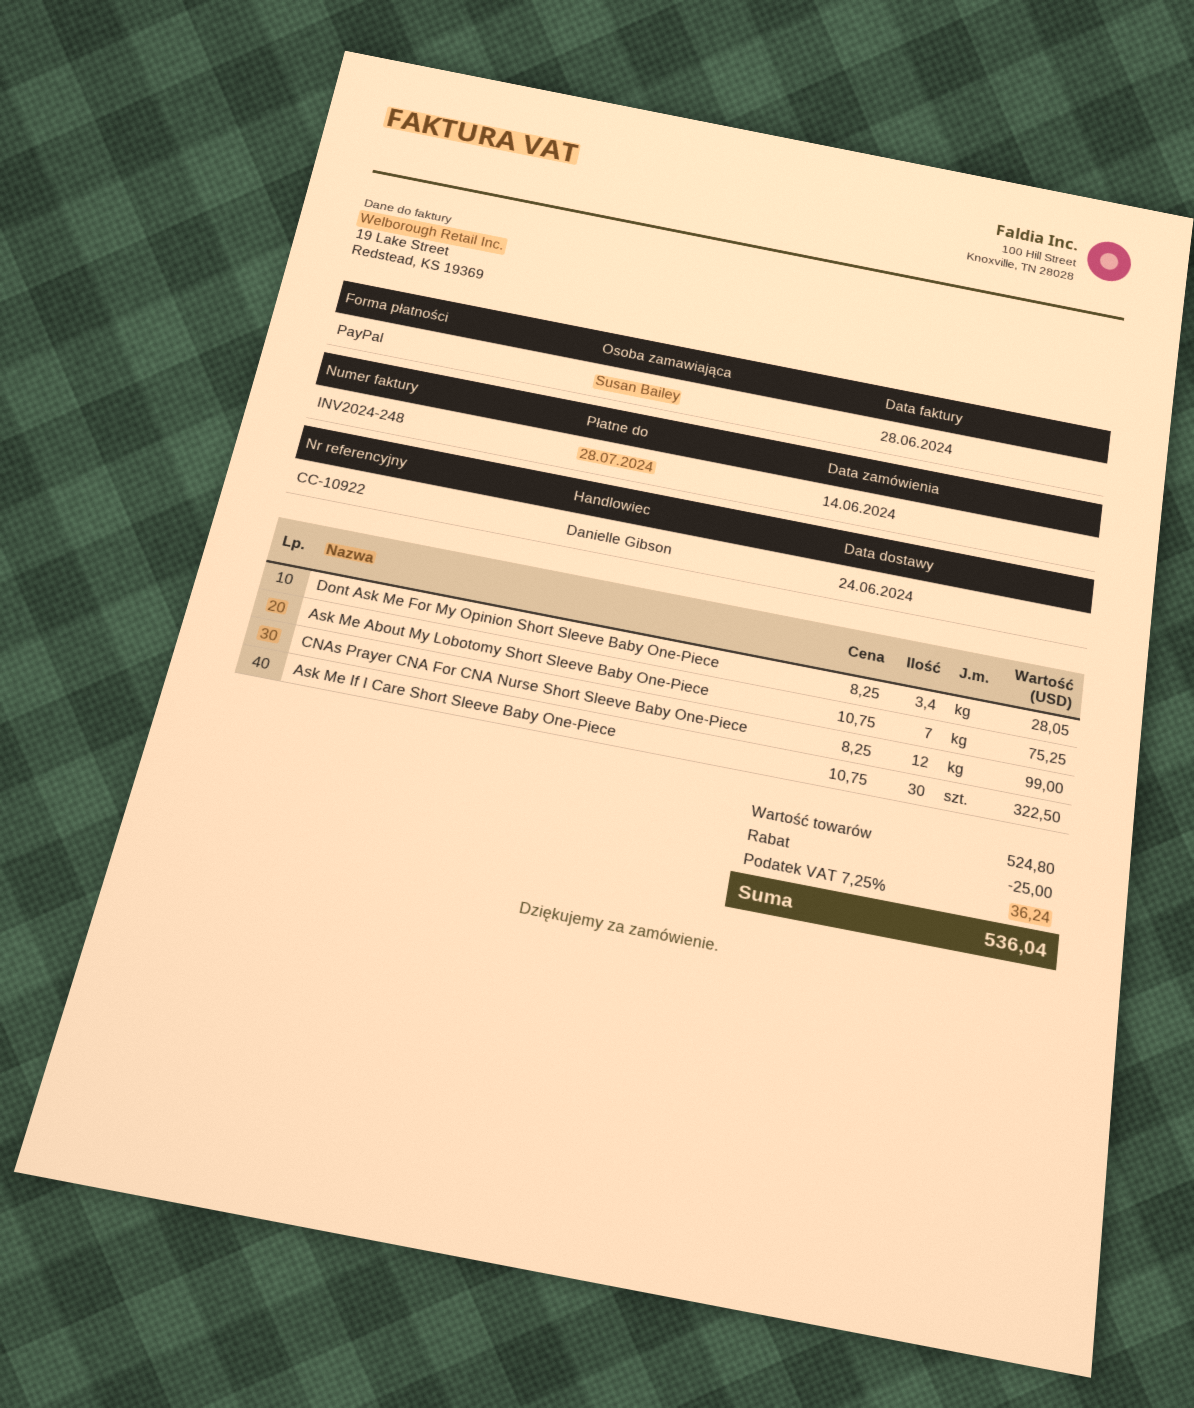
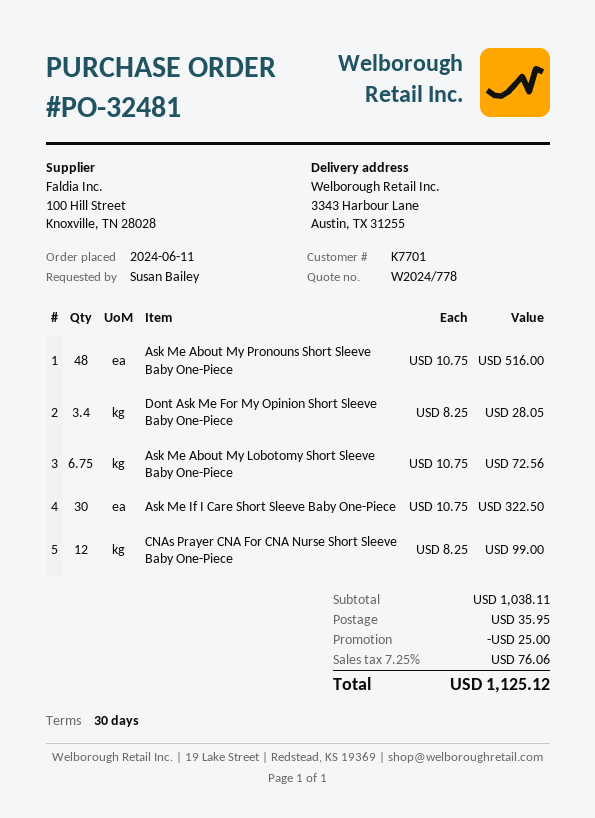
order date: 2024-06-14 -> 2024-06-11
Ask Me About My Lobotomy Short Sleeve Baby One-Piece: 7 x 10.75 = 75.25 -> 6.75 x 10.75 = 72.56
Ask Me About My Pronouns Short Sleeve Baby One-Piece: none -> 48 x 10.75 = 516.00
subtotal: 524.80 -> 1038.11
shipping: none -> 35.95
tax: 7.25% = 36.24 -> 7.25% = 76.06
total: 536.04 -> 1125.12

